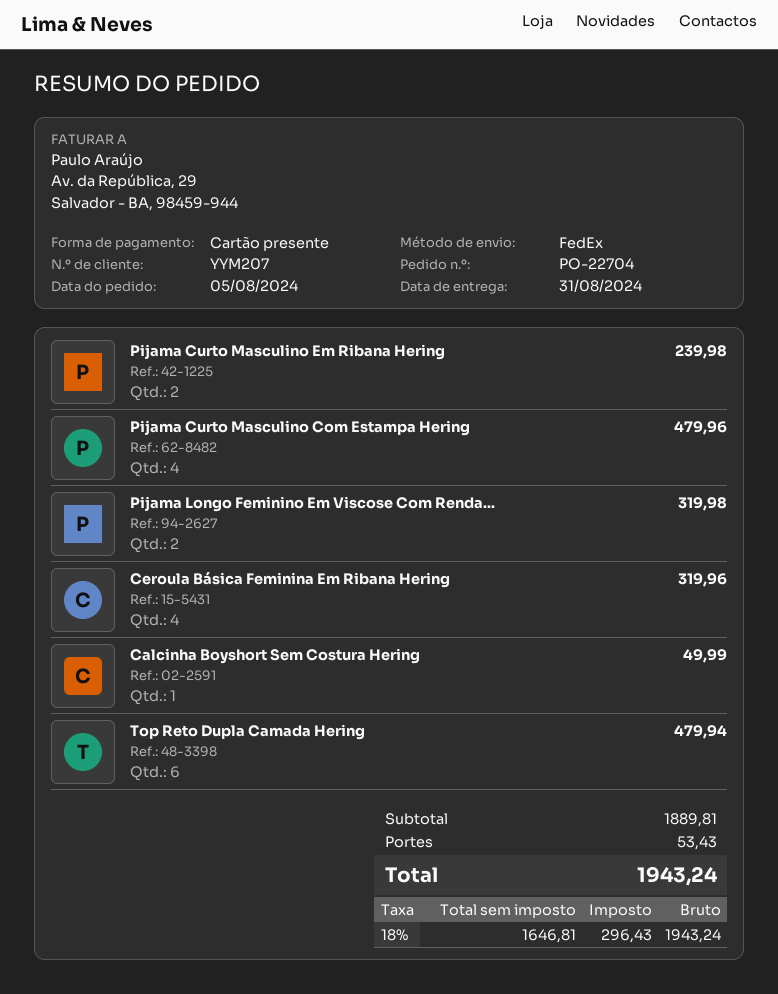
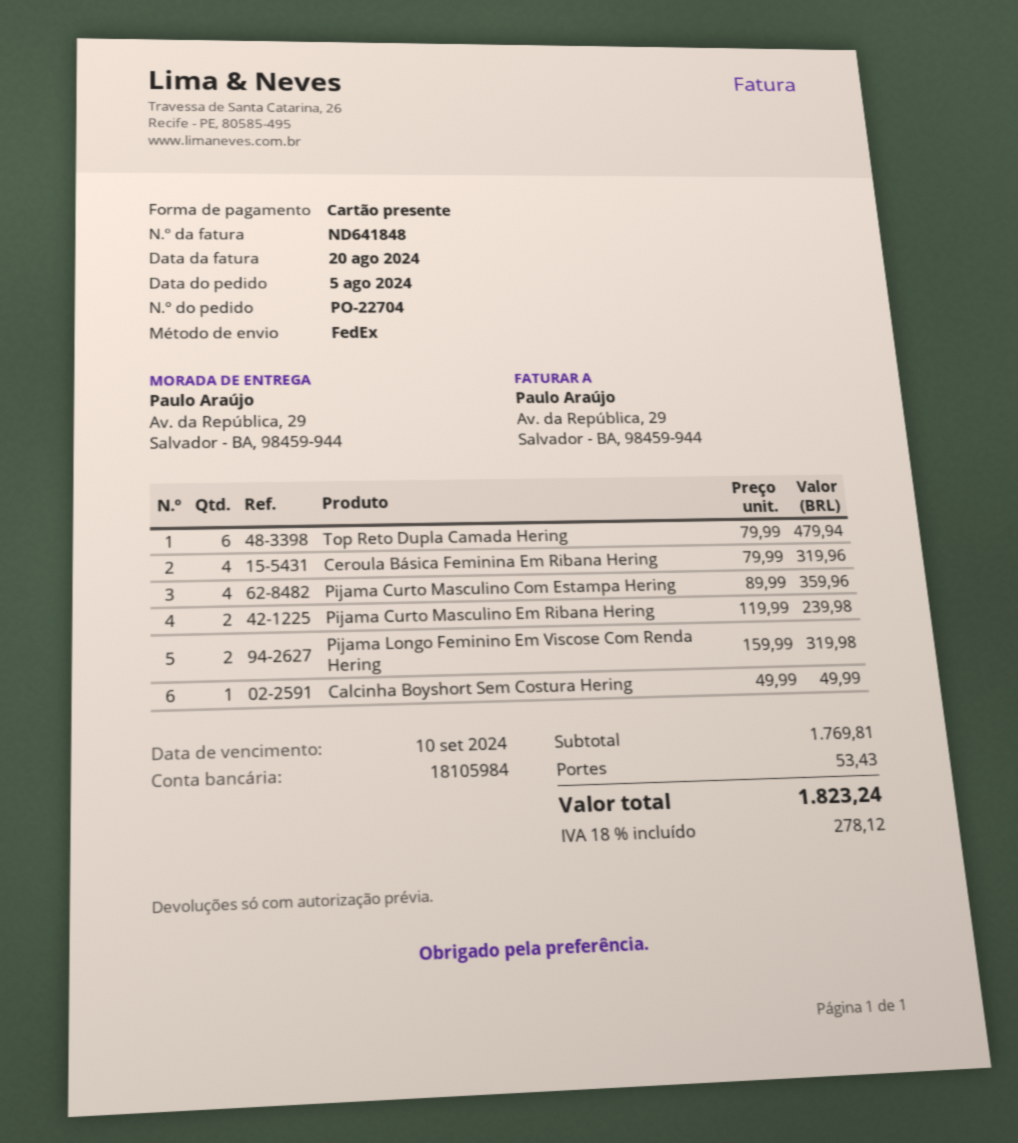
Pijama Curto Masculino Com Estampa Hering: 4 for 479.96 -> 4 for 359.96
subtotal: 1889.81 -> 1769.81
tax: 18% = 296.43 -> 18% = 278.12
total: 1943.24 -> 1823.24

